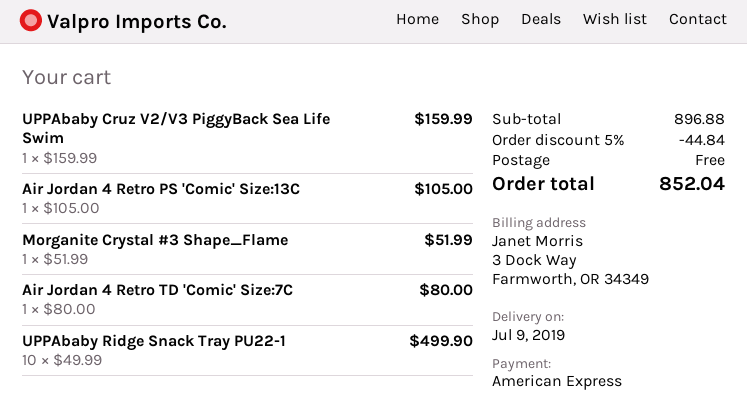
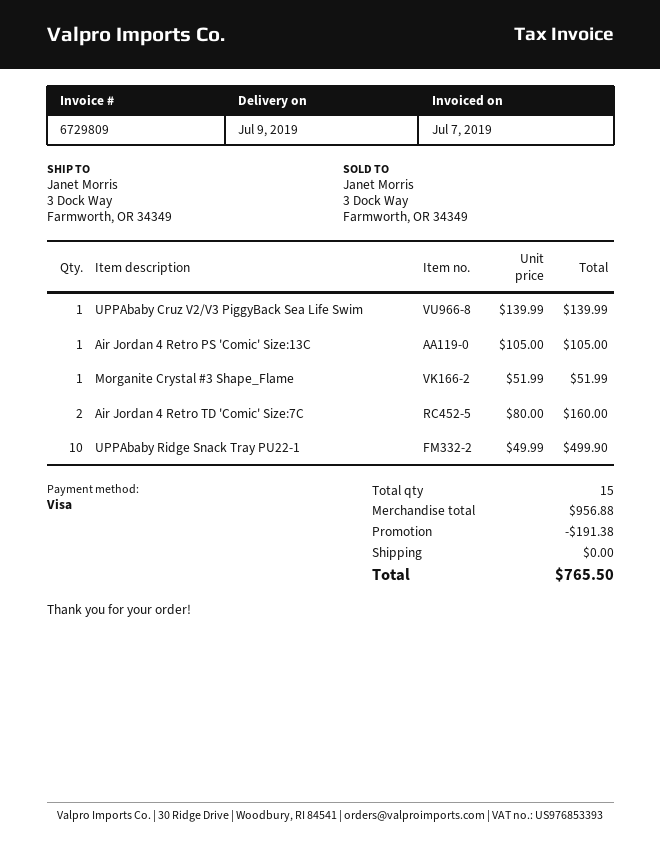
payment method: American Express -> Visa
UPPAbaby Cruz V2/V3 PiggyBack Sea Life Swim: 1 x 159.99 = 159.99 -> 1 x 139.99 = 139.99
Air Jordan 4 Retro TD 'Comic' Size:7C: 1 x 80.00 = 80.00 -> 2 x 80.00 = 160.00
subtotal: 896.88 -> 956.88
discount: 44.84 -> 191.38
total: 852.04 -> 765.50

